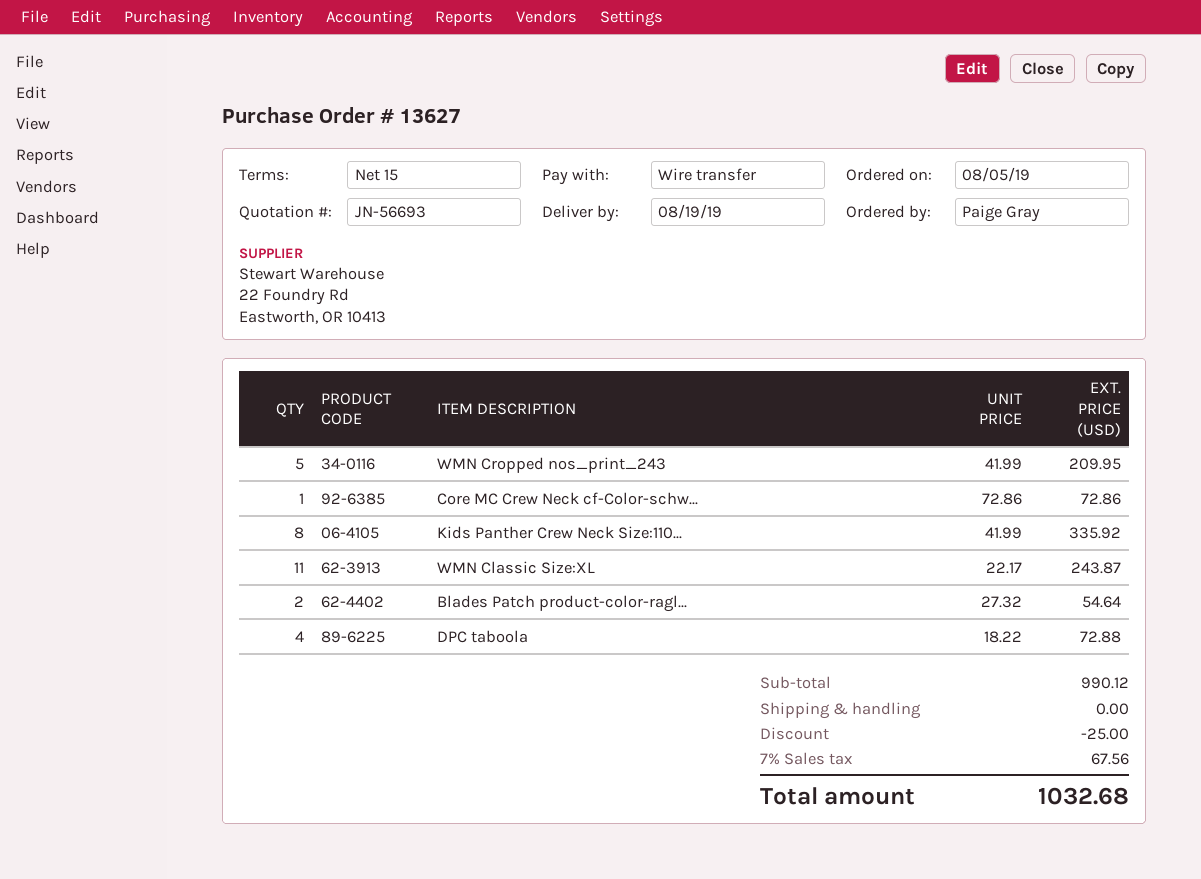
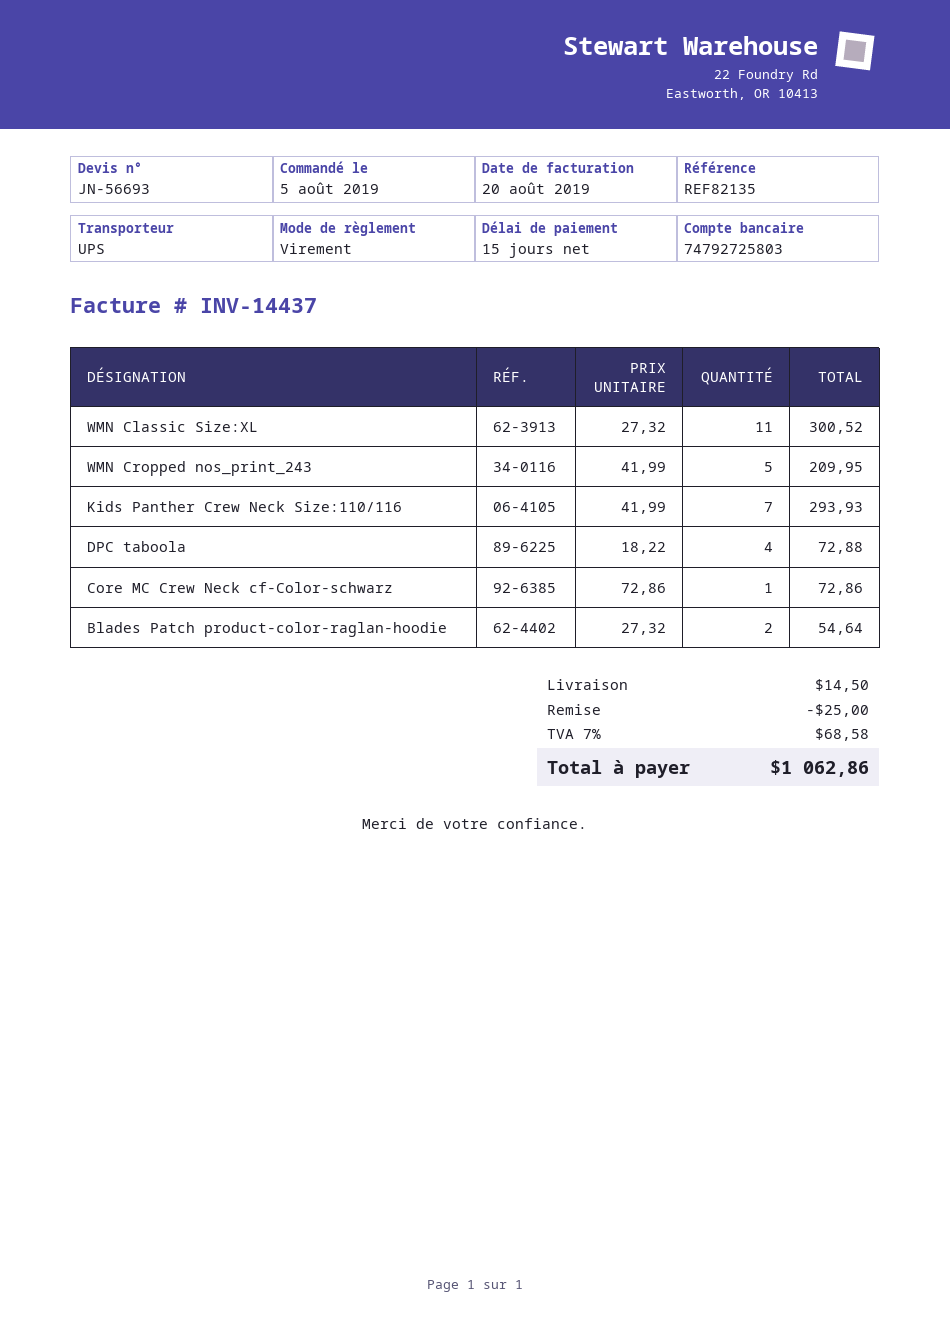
Kids Panther Crew Neck Size:110...: 8 x 41.99 = 335.92 -> 7 x 41.99 = 293.93
WMN Classic Size:XL: 11 x 22.17 = 243.87 -> 11 x 27.32 = 300.52
shipping: 0.00 -> 14.50
tax: 7% = 67.56 -> 7% = 68.58
total: 1032.68 -> 1062.86

